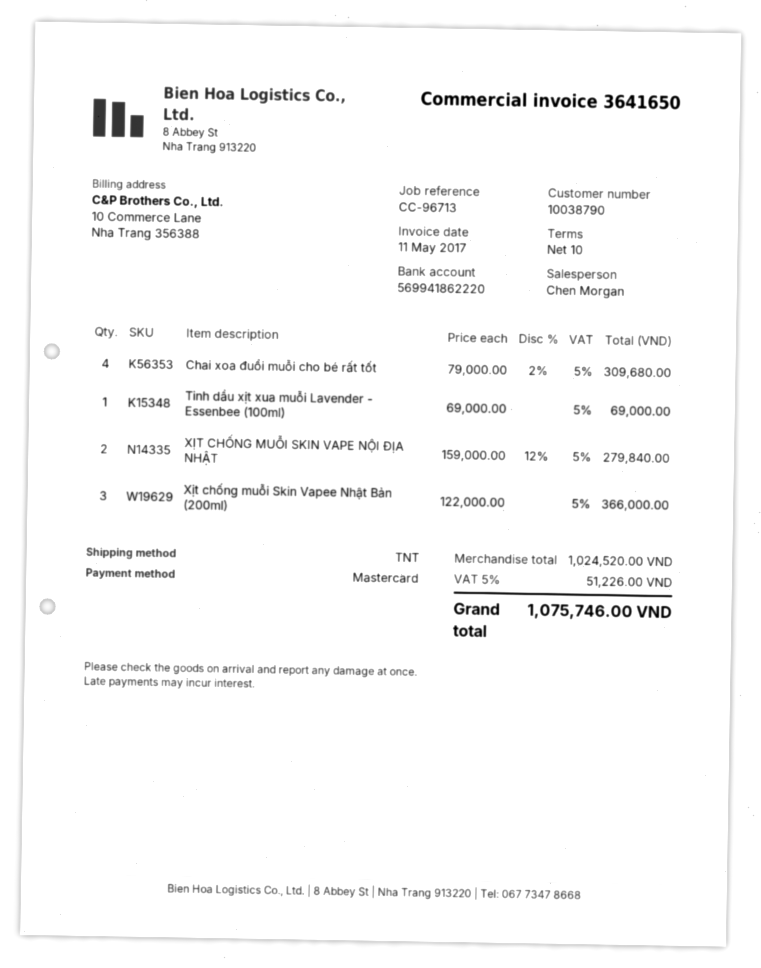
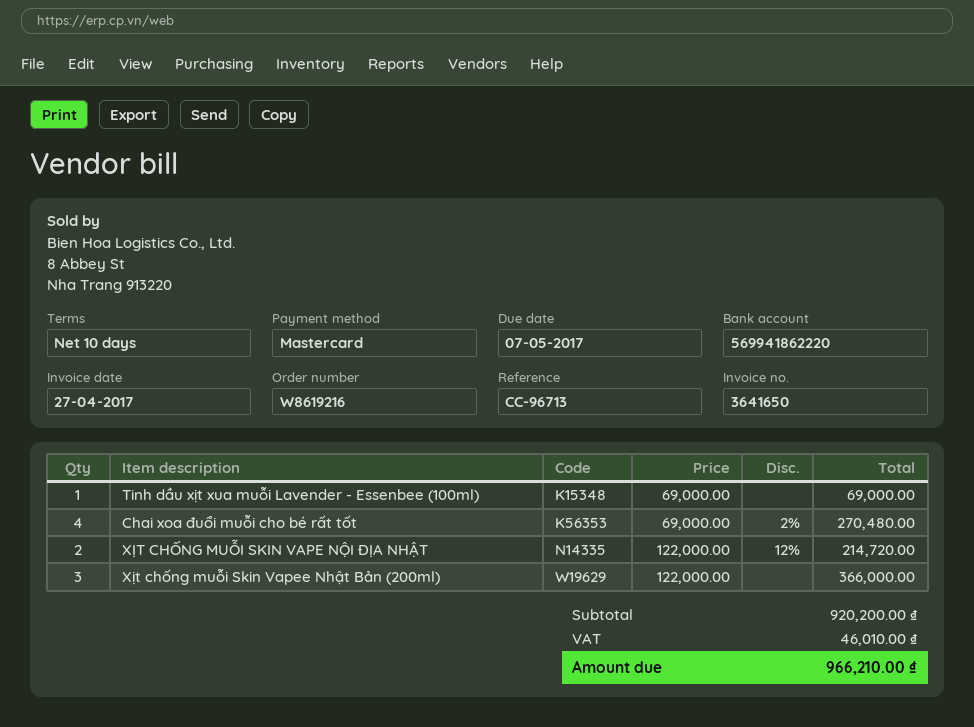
invoice date: 2017-05-11 -> 2017-04-27
Chai xoa đuổi muỗi cho bé rất tốt: 4 x 79000.00 - 2% = 309680.00 -> 4 x 69000.00 - 2% = 270480.00
XỊT CHỐNG MUỖI SKIN VAPE NỘI ĐỊA NHẬT: 2 x 159000.00 - 12% = 279840.00 -> 2 x 122000.00 - 12% = 214720.00
subtotal: 1024520.00 -> 920200.00
tax: 51226.00 -> 46010.00
total: 1075746.00 -> 966210.00

